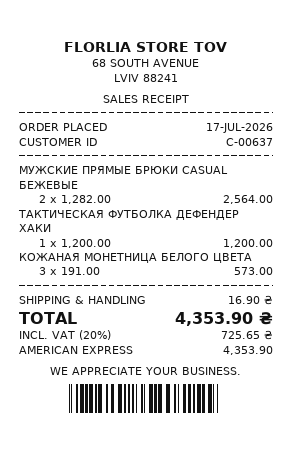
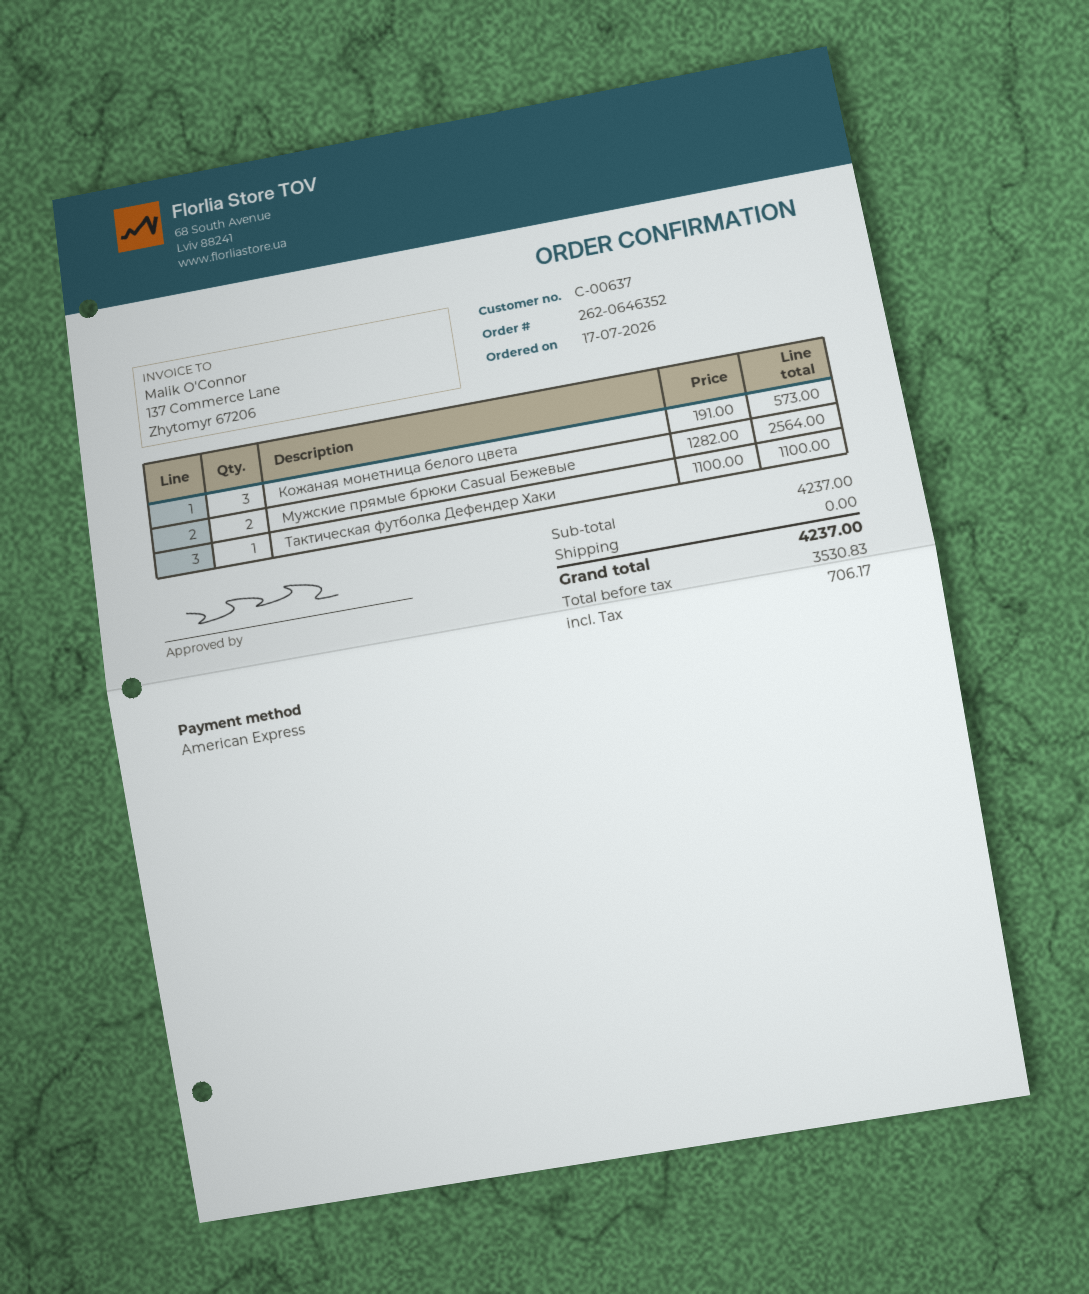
ТАКТИЧЕСКАЯ ФУТБОЛКА ДЕФЕНДЕР ХАКИ: 1 x 1200.00 = 1200.00 -> 1 x 1100.00 = 1100.00
shipping: 16.90 -> 0.00
tax: 725.65 -> 706.17
total: 4353.90 -> 4237.00

